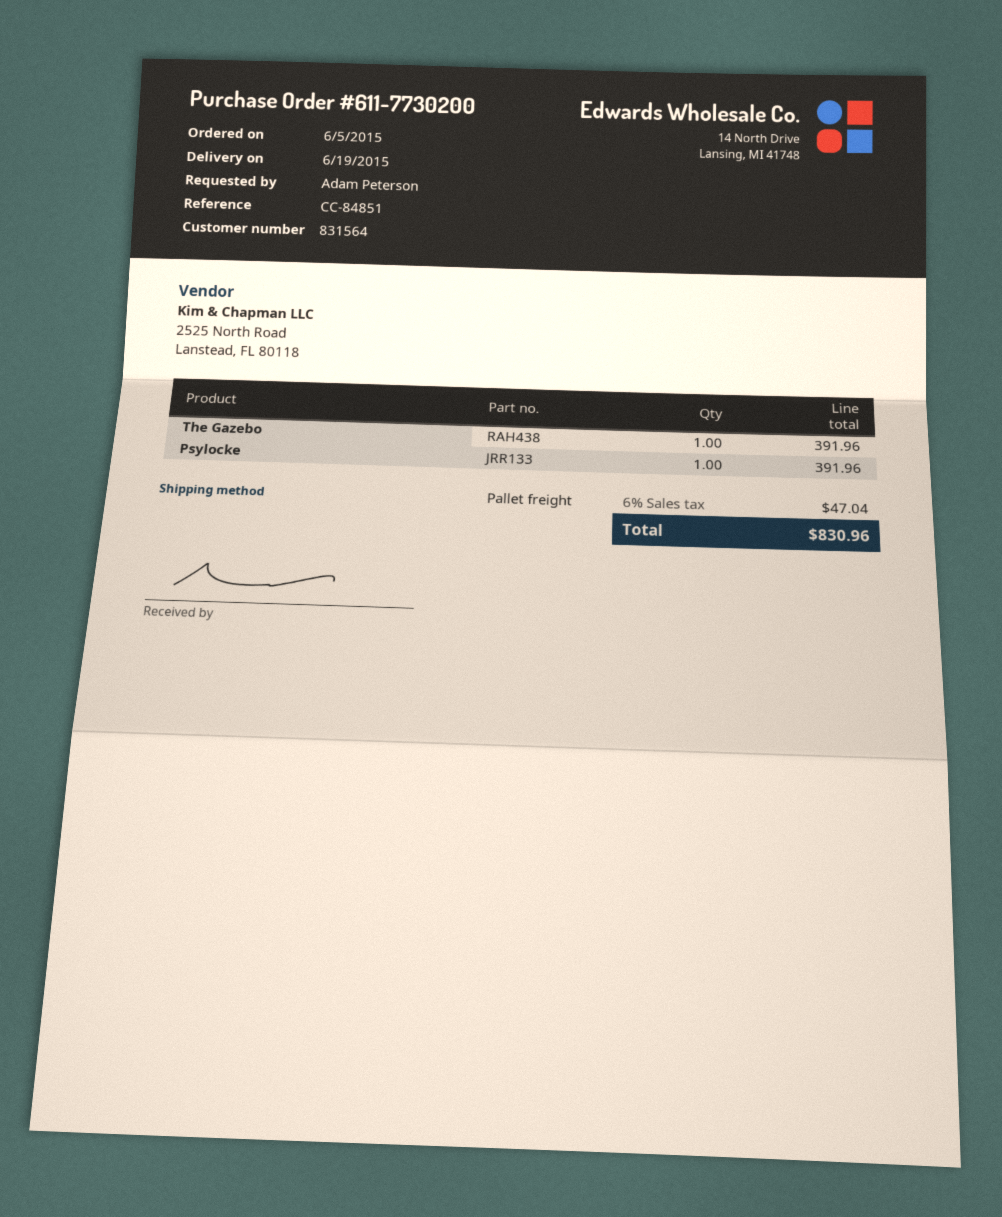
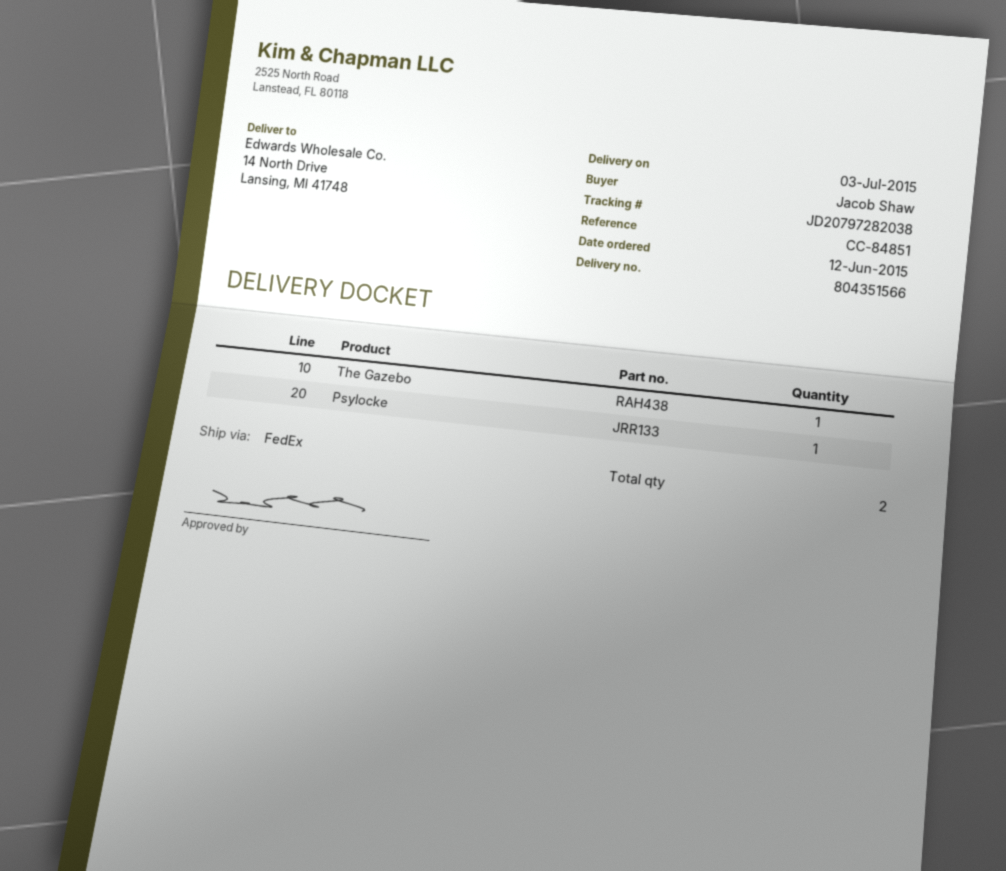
order date: 2015-06-05 -> 2015-06-12
delivery date: 2015-06-19 -> 2015-07-03
ordered by: Adam Peterson -> Jacob Shaw
shipping method: pallet freight -> FedEx

